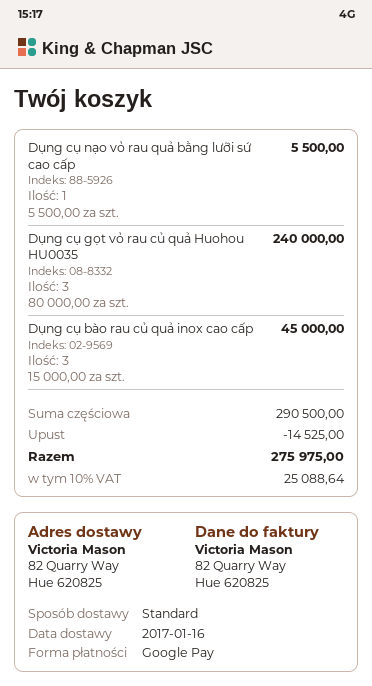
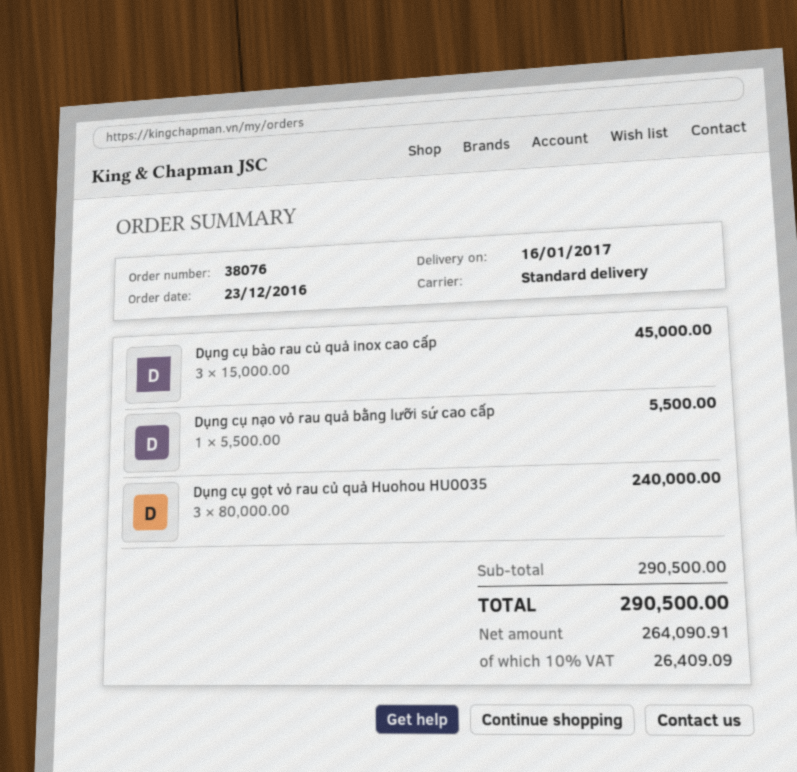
discount: 14525.00 -> none
tax: 10% = 25088.64 -> 10% = 26409.09
total: 275975.00 -> 290500.00

